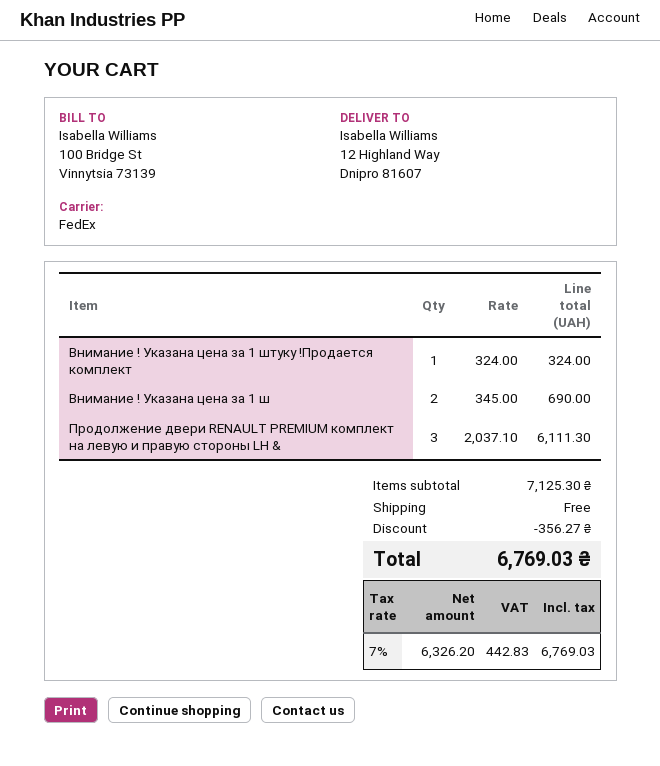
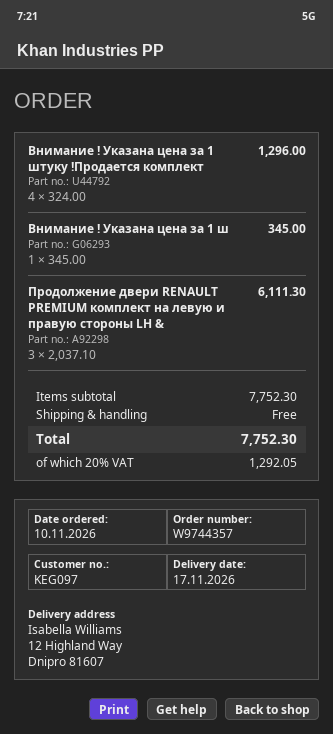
Внимание ! Указана цена за 1 штуку !Продается комплект: 1 x 324.00 = 324.00 -> 4 x 324.00 = 1296.00
Внимание ! Указана цена за 1 ш: 2 x 345.00 = 690.00 -> 1 x 345.00 = 345.00
subtotal: 7125.30 -> 7752.30
discount: 356.27 -> none
tax: 7% = 442.83 -> 20% = 1292.05
total: 6769.03 -> 7752.30

